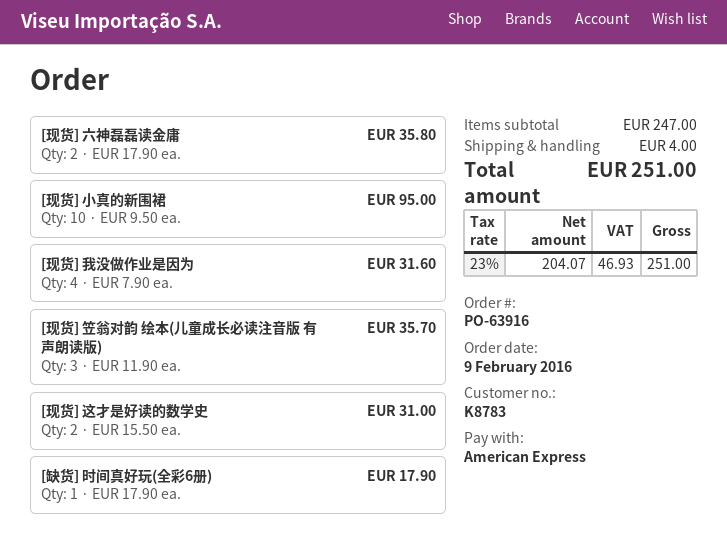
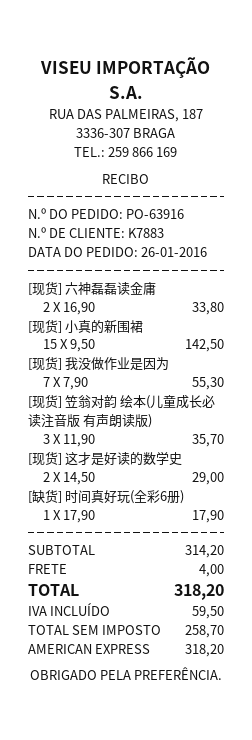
order date: 2016-02-09 -> 2016-01-26
customer number: K8783 -> K7883
[现货] 六神磊磊读金庸: 2 x 17.90 = 35.80 -> 2 x 16.90 = 33.80
[现货] 小真的新围裙: 10 x 9.50 = 95.00 -> 15 x 9.50 = 142.50
[现货] 我没做作业是因为: 4 x 7.90 = 31.60 -> 7 x 7.90 = 55.30
[现货] 这才是好读的数学史: 2 x 15.50 = 31.00 -> 2 x 14.50 = 29.00
subtotal: 247.00 -> 314.20
net: 204.07 -> 258.70
tax: 46.93 -> 59.50
total: 251.00 -> 318.20

